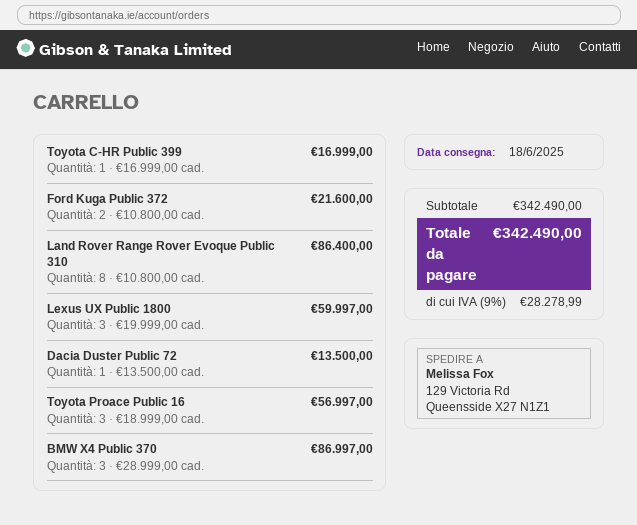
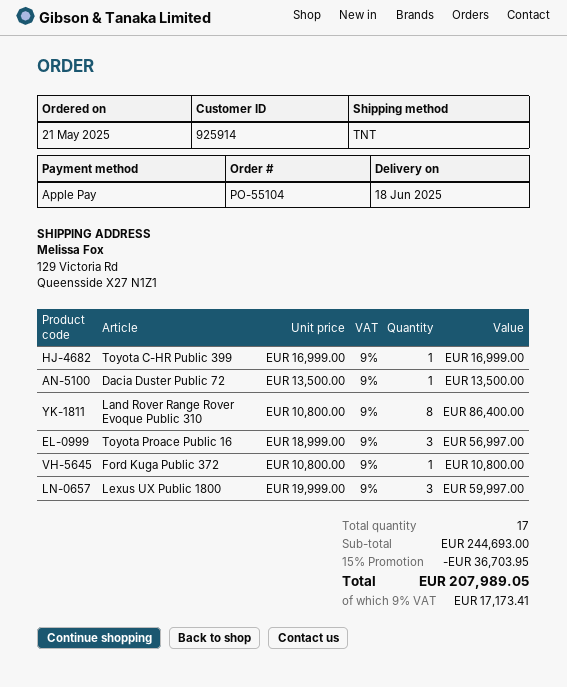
Ford Kuga Public 372: 2 x 10800.00 = 21600.00 -> 1 x 10800.00 = 10800.00
BMW X4 Public 370: 3 x 28999.00 = 86997.00 -> none
subtotal: 342490.00 -> 244693.00
discount: none -> 15% = 36703.95
tax: 9% = 28278.99 -> 9% = 17173.41
total: 342490.00 -> 207989.05

